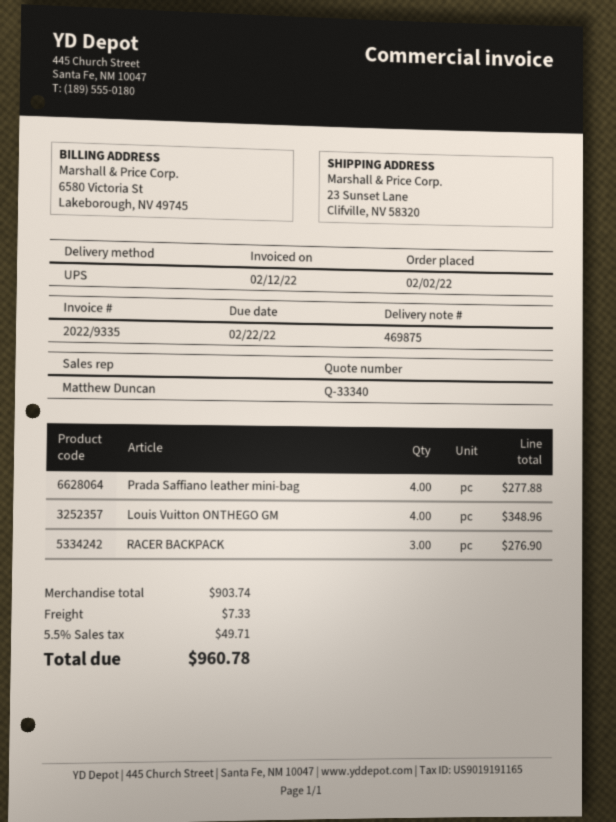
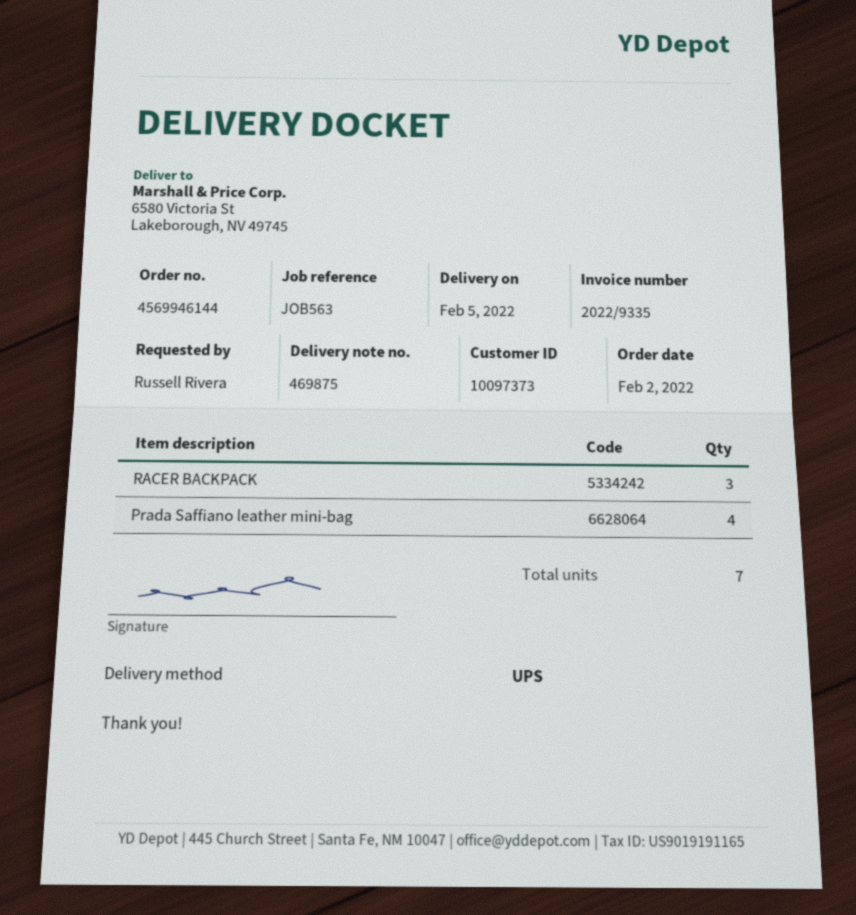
ship to: 23 Sunset Lane, Clifville, NV 58320 -> 6580 Victoria St, Lakeborough, NV 49745
Louis Vuitton ONTHEGO GM: 4 -> none

